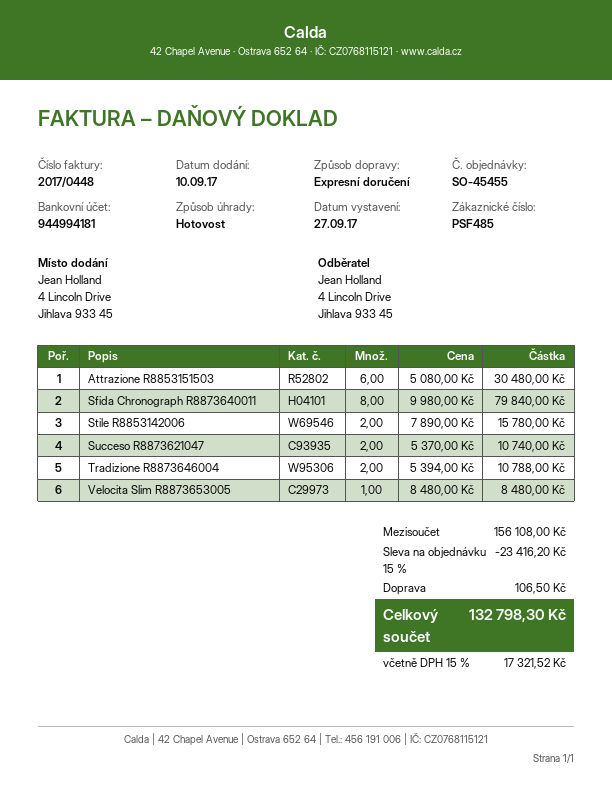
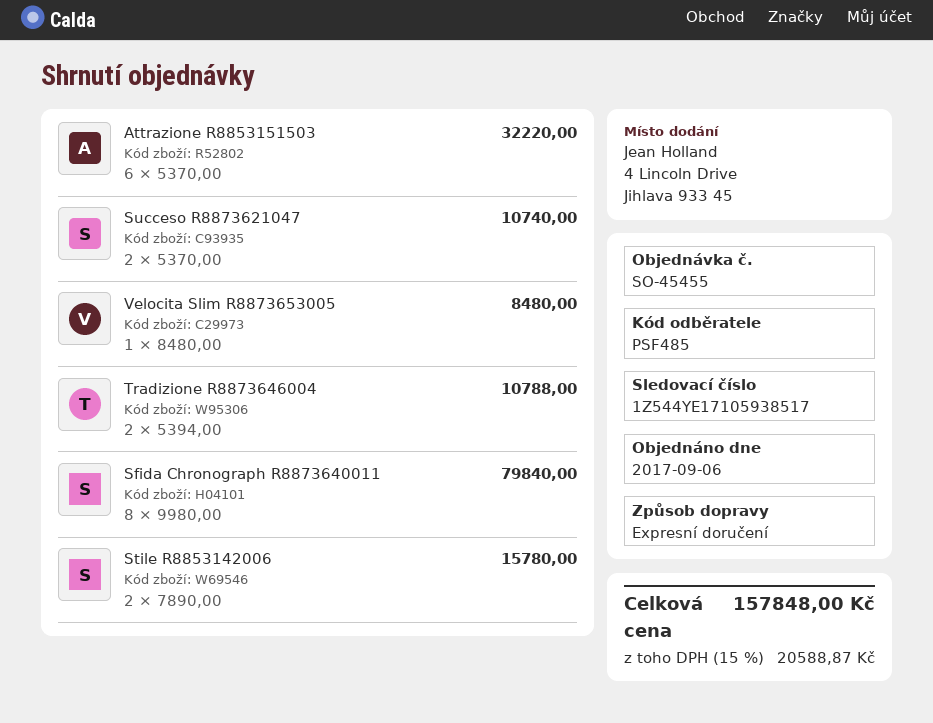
Attrazione R8853151503: 6 x 5080.00 = 30480.00 -> 6 x 5370.00 = 32220.00
discount: 15% = 23416.20 -> none
shipping: 106.50 -> none
tax: 15% = 17321.52 -> 15% = 20588.87
total: 132798.30 -> 157848.00

